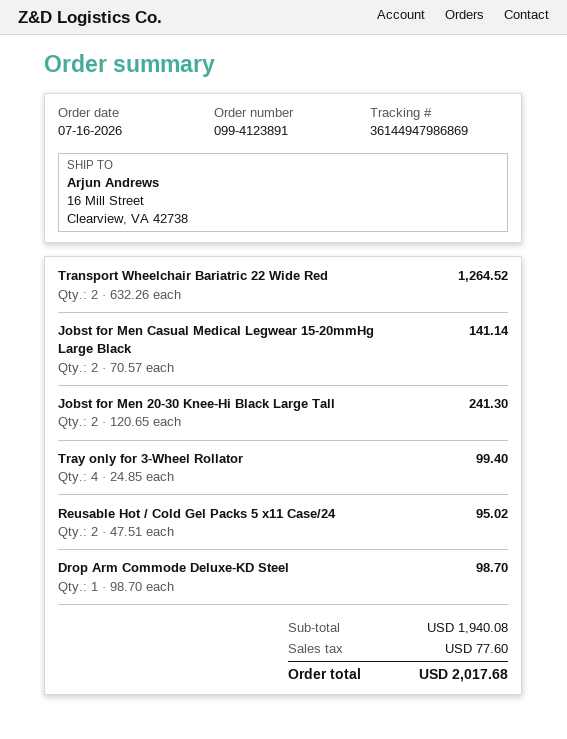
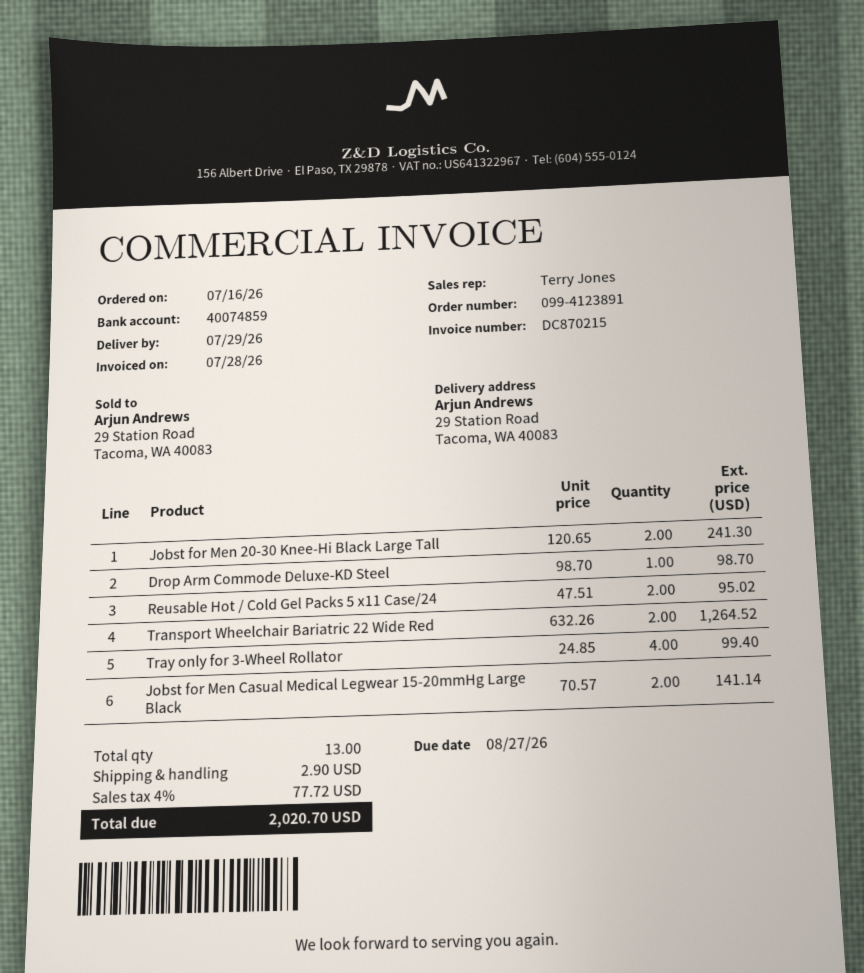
ship to: 16 Mill Street, Clearview, VA 42738 -> 29 Station Road, Tacoma, WA 40083
shipping: none -> 2.90
tax: 77.60 -> 77.72
total: 2017.68 -> 2020.70

